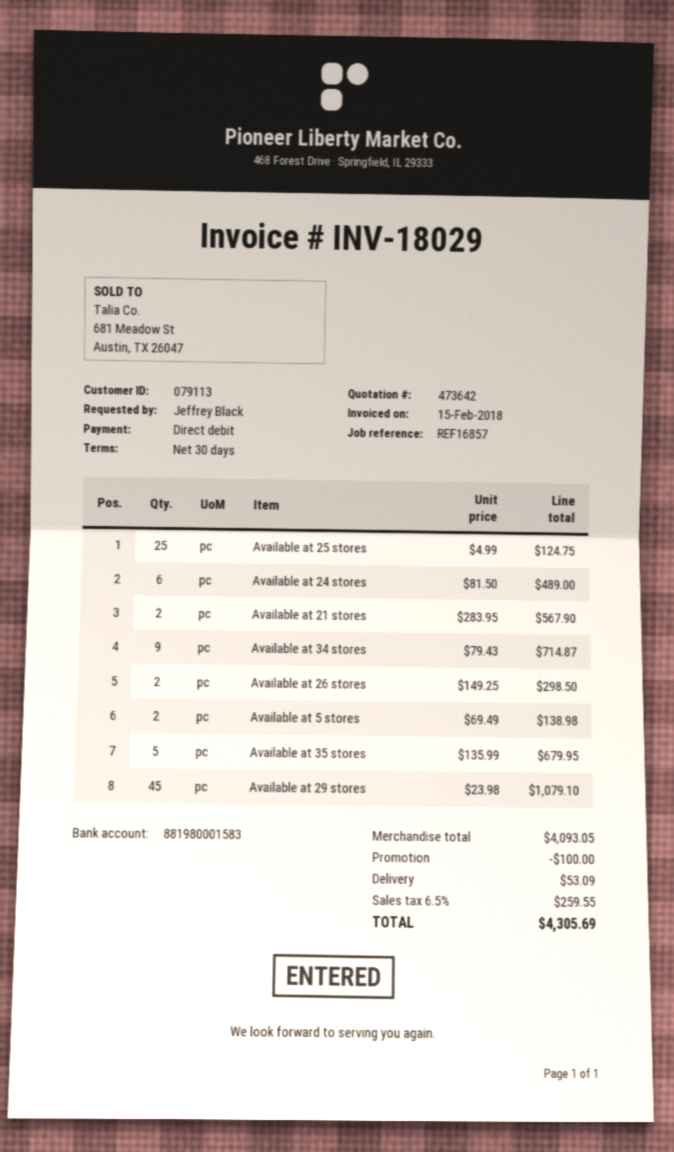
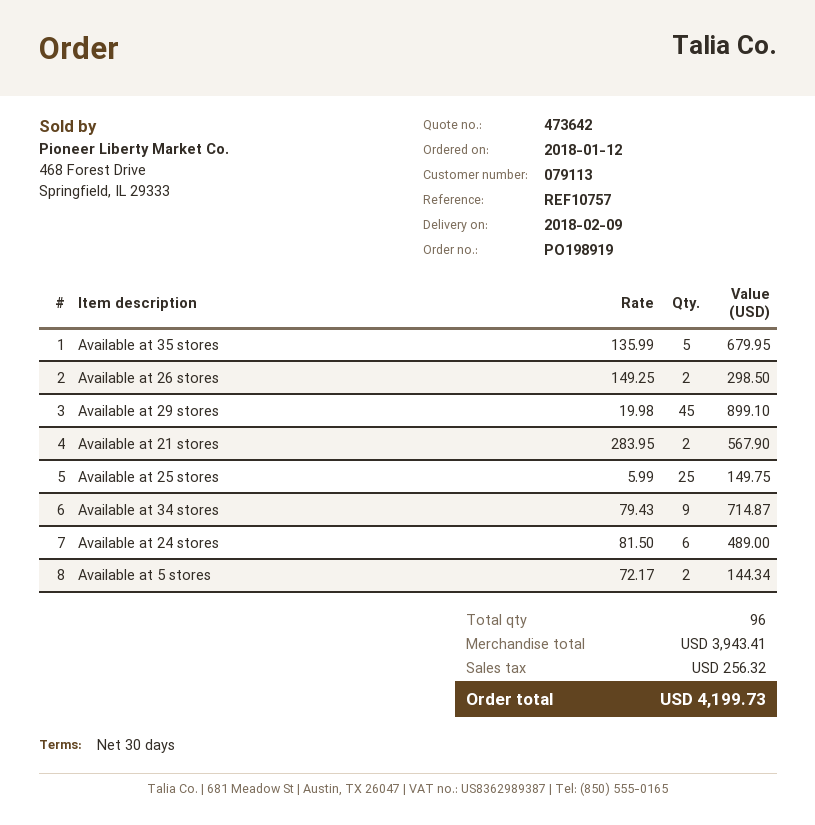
reference: REF16857 -> REF10757
Available at 25 stores: 25 x 4.99 = 124.75 -> 25 x 5.99 = 149.75
Available at 5 stores: 2 x 69.49 = 138.98 -> 2 x 72.17 = 144.34
Available at 29 stores: 45 x 23.98 = 1079.10 -> 45 x 19.98 = 899.10
subtotal: 4093.05 -> 3943.41
discount: 100.00 -> none
shipping: 53.09 -> none
tax: 259.55 -> 256.32
total: 4305.69 -> 4199.73

